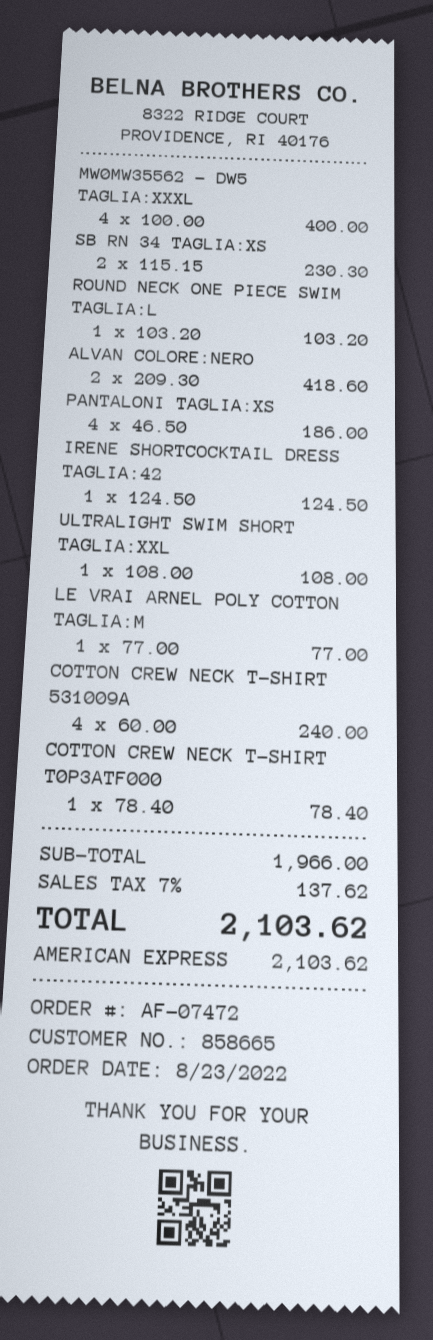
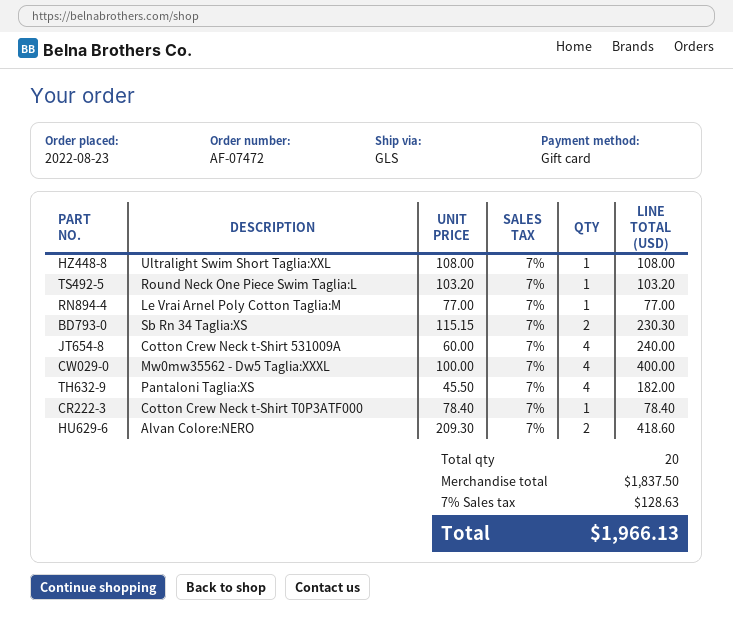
payment method: American Express -> gift card
PANTALONI TAGLIA:XS: 4 x 46.50 = 186.00 -> 4 x 45.50 = 182.00
IRENE SHORTCOCKTAIL DRESS TAGLIA:42: 1 x 124.50 = 124.50 -> none
subtotal: 1966.00 -> 1837.50
tax: 7% = 137.62 -> 7% = 128.63
total: 2103.62 -> 1966.13

